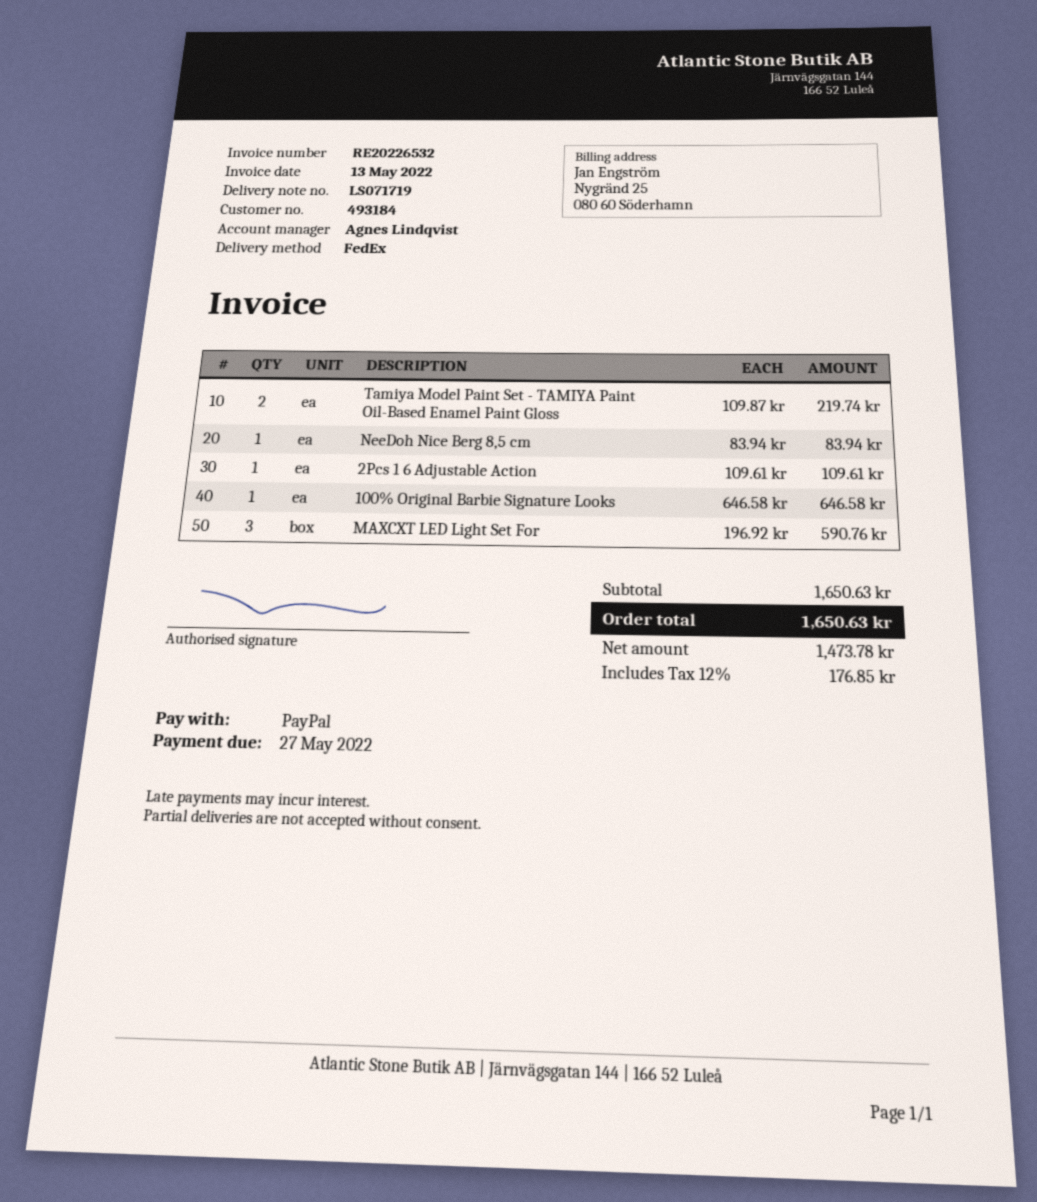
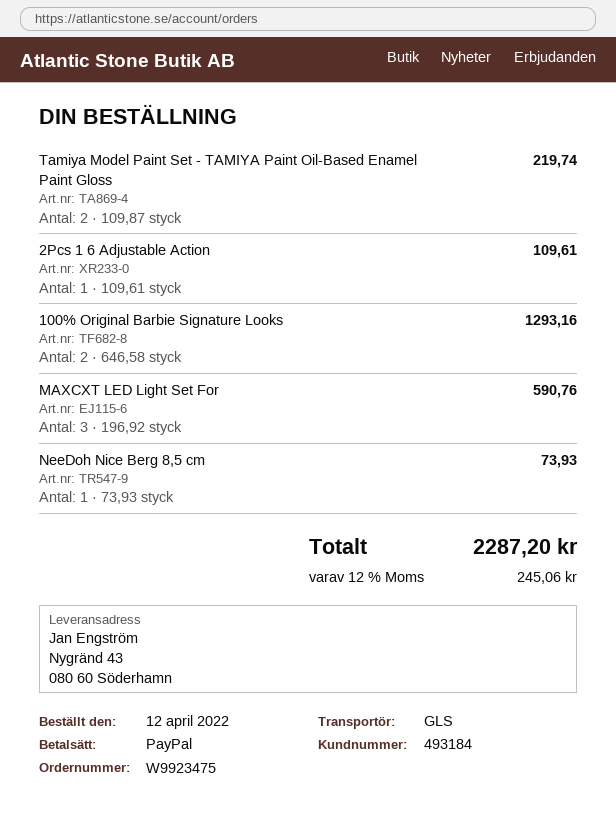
shipping method: FedEx -> GLS
NeeDoh Nice Berg 8,5 cm: 1 x 83.94 = 83.94 -> 1 x 73.93 = 73.93
100% Original Barbie Signature Looks: 1 x 646.58 = 646.58 -> 2 x 646.58 = 1293.16
tax: 12% = 176.85 -> 12% = 245.06
total: 1650.63 -> 2287.20

